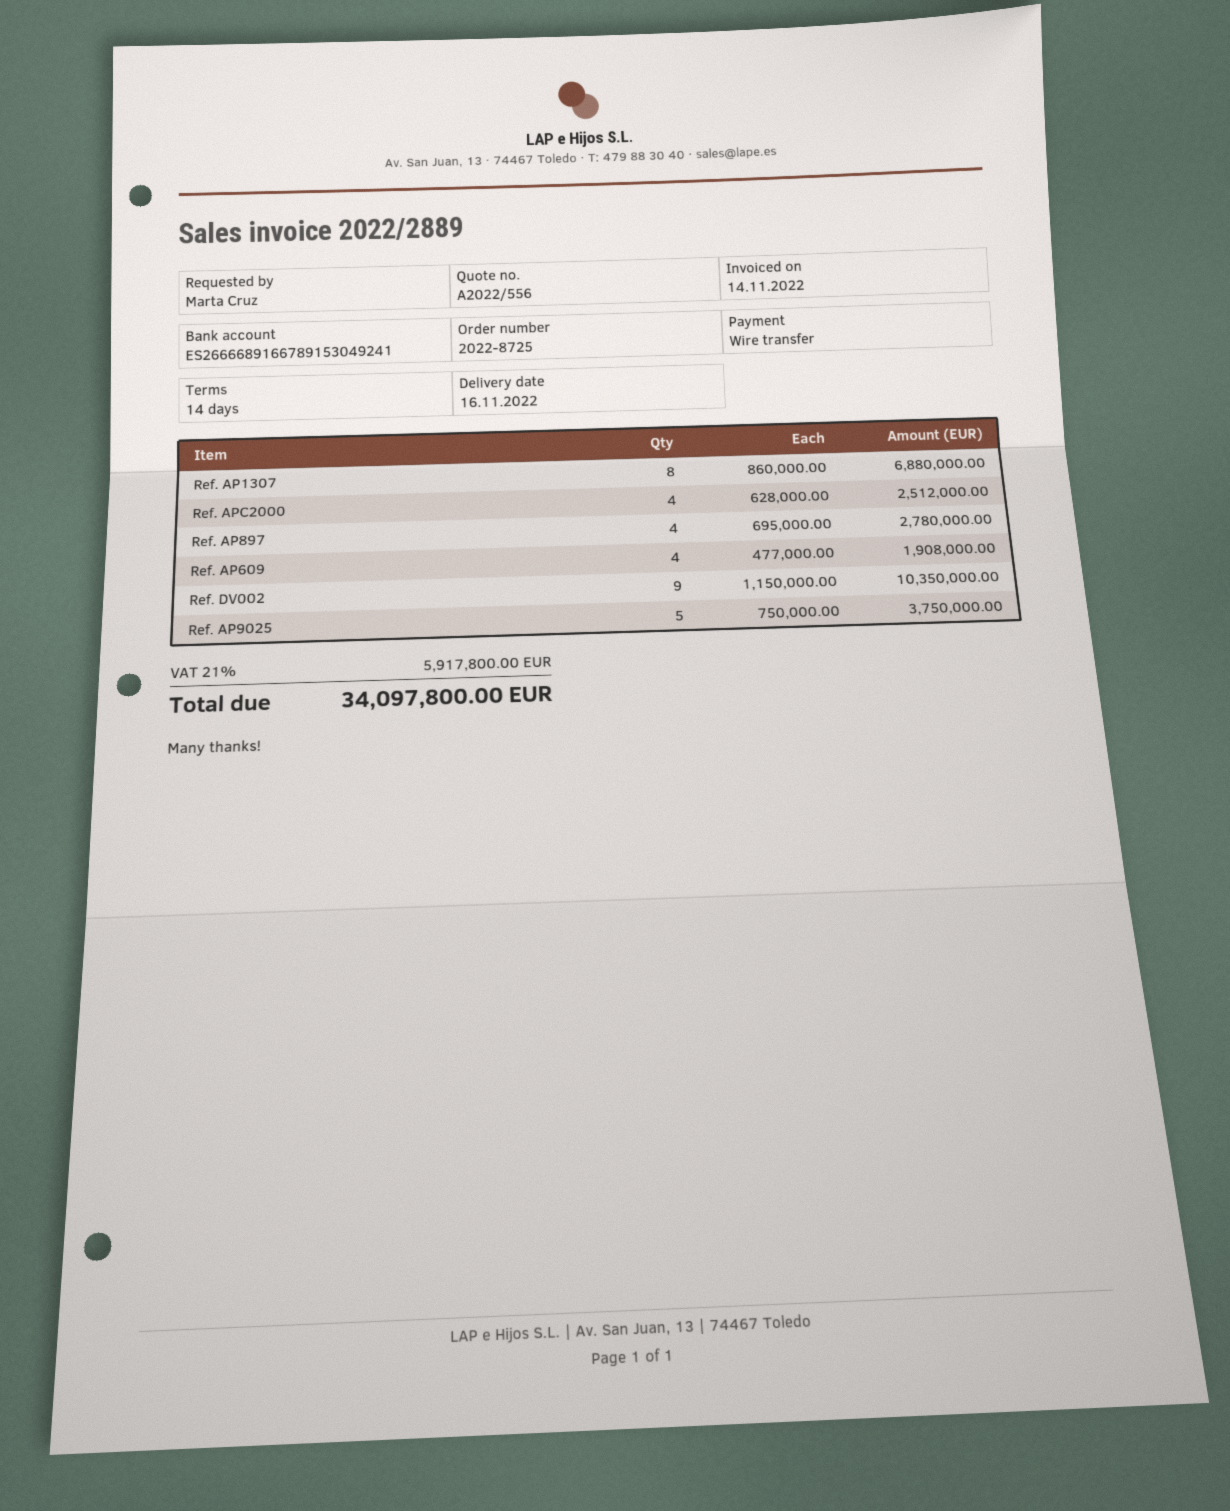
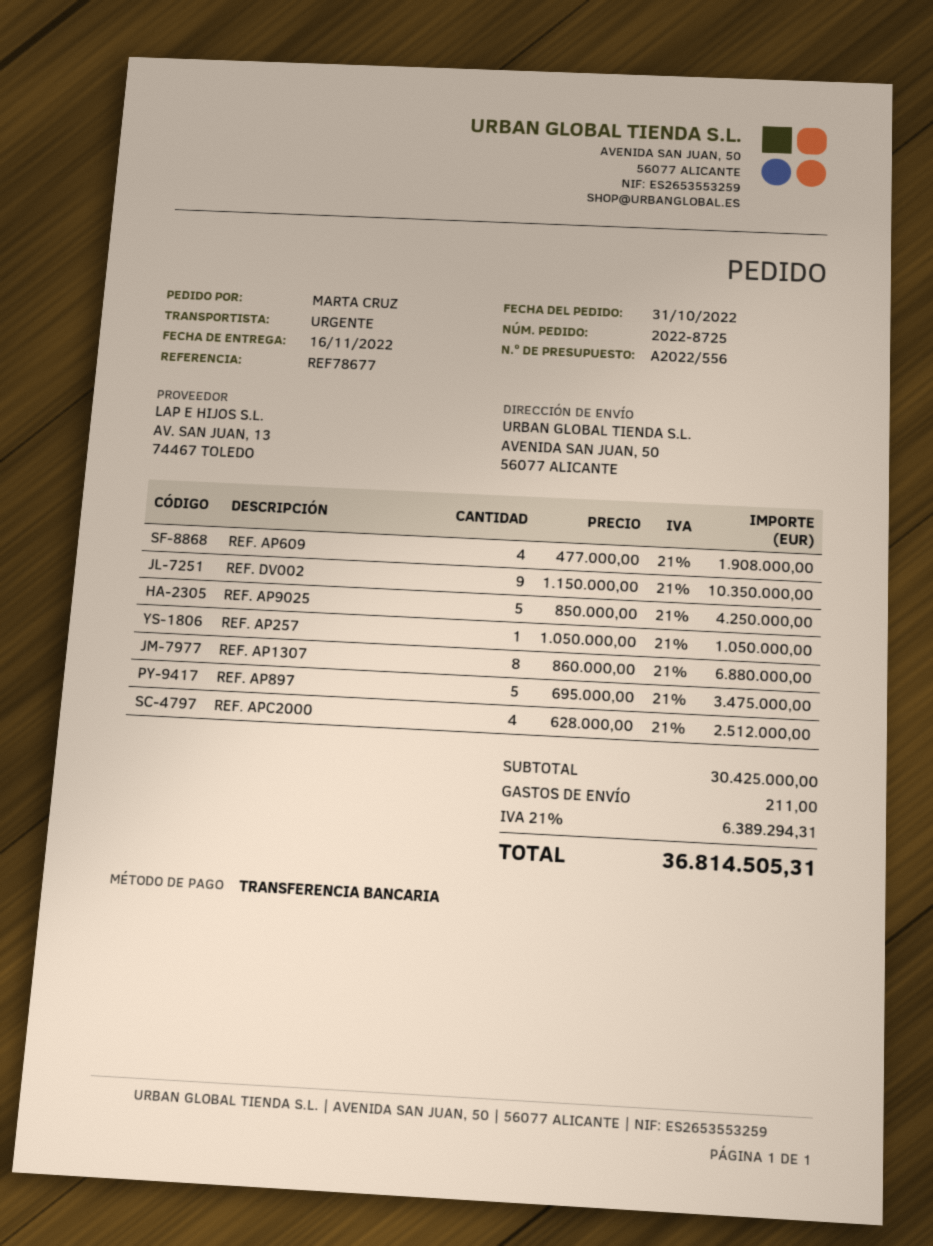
Ref. AP897: 4 x 695000.00 = 2780000.00 -> 5 x 695000.00 = 3475000.00
Ref. AP9025: 5 x 750000.00 = 3750000.00 -> 5 x 850000.00 = 4250000.00
REF. AP257: none -> 1 x 1050000.00 = 1050000.00
shipping: none -> 211.00
tax: 21% = 5917800.00 -> 21% = 6389294.31
total: 34097800.00 -> 36814505.31

